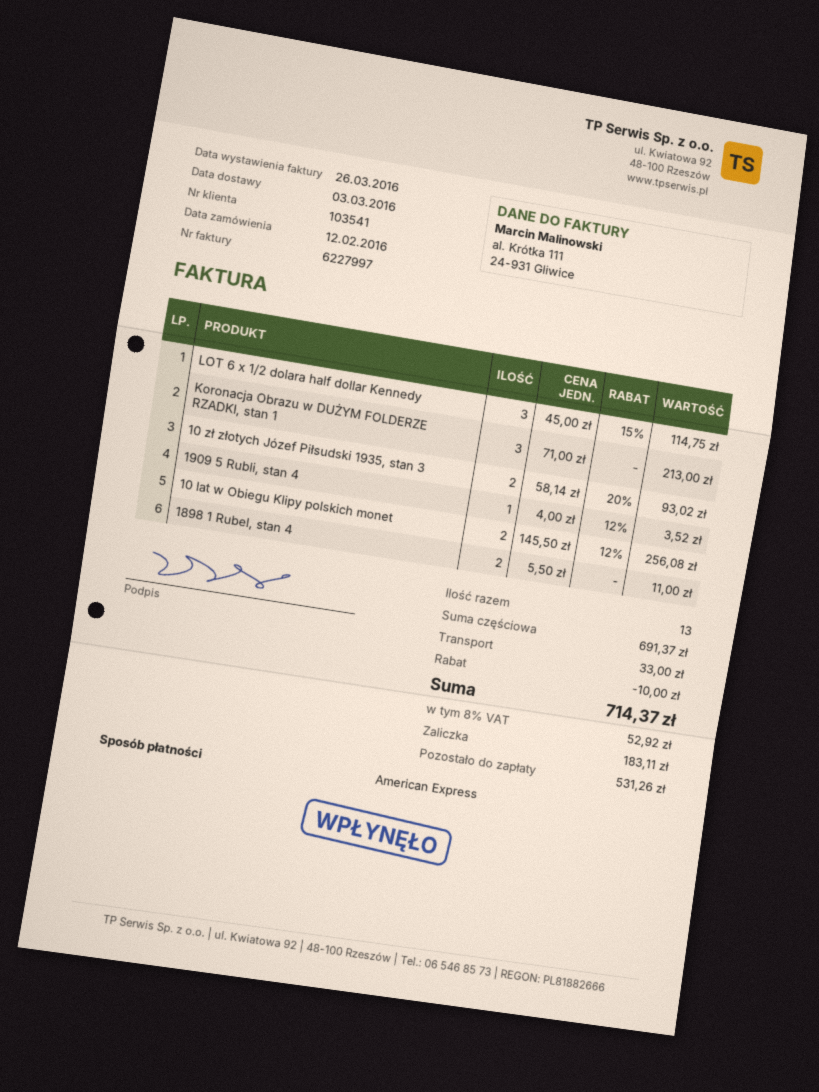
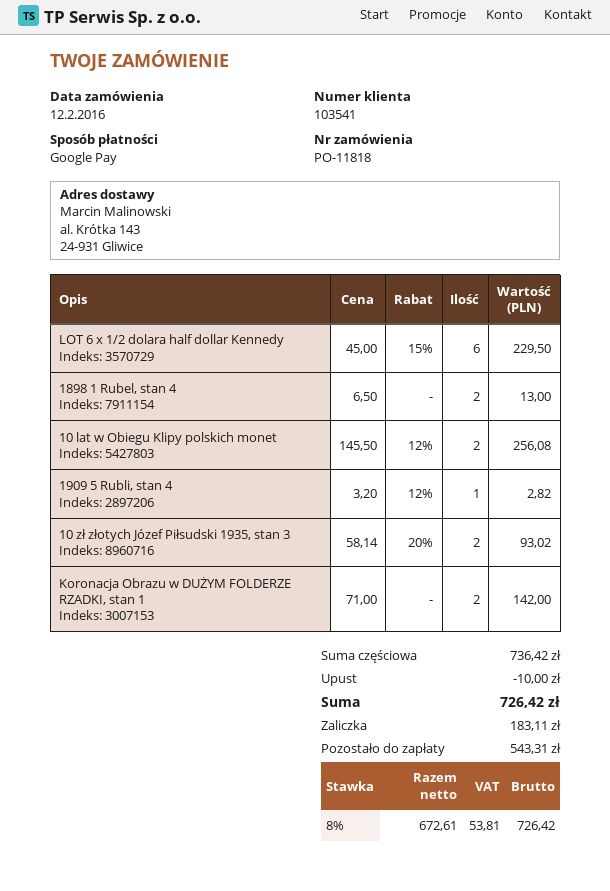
payment method: American Express -> Google Pay
LOT 6 x 1/2 dolara half dollar Kennedy: 3 x 45.00 - 15% = 114.75 -> 6 x 45.00 - 15% = 229.50
Koronacja Obrazu w DUŻYM FOLDERZE RZADKI, stan 1: 3 x 71.00 = 213.00 -> 2 x 71.00 = 142.00
1909 5 Rubli, stan 4: 1 x 4.00 - 12% = 3.52 -> 1 x 3.20 - 12% = 2.82
1898 1 Rubel, stan 4: 2 x 5.50 = 11.00 -> 2 x 6.50 = 13.00
subtotal: 691.37 -> 736.42
shipping: 33.00 -> none
tax: 8% = 52.92 -> 8% = 53.81
total: 714.37 -> 726.42
balance: 531.26 -> 543.31

